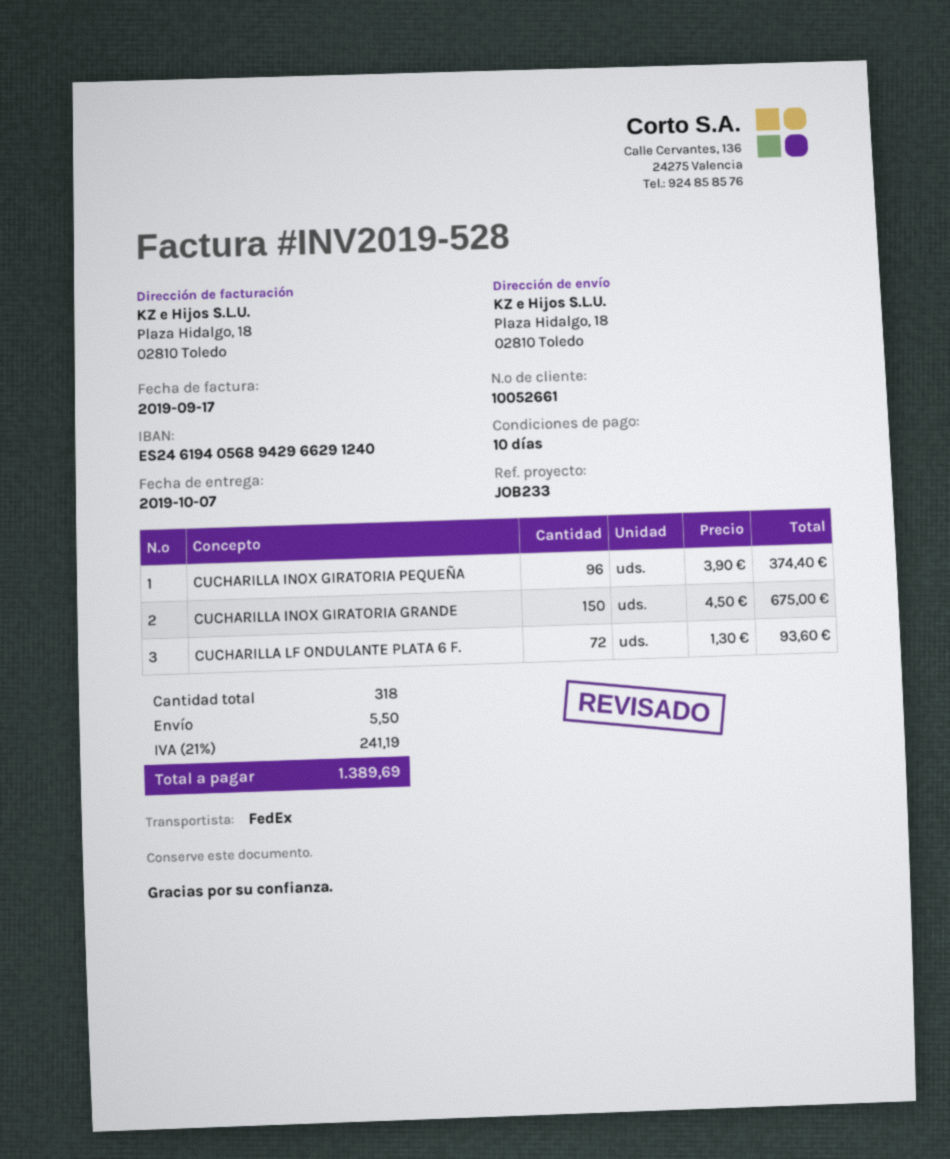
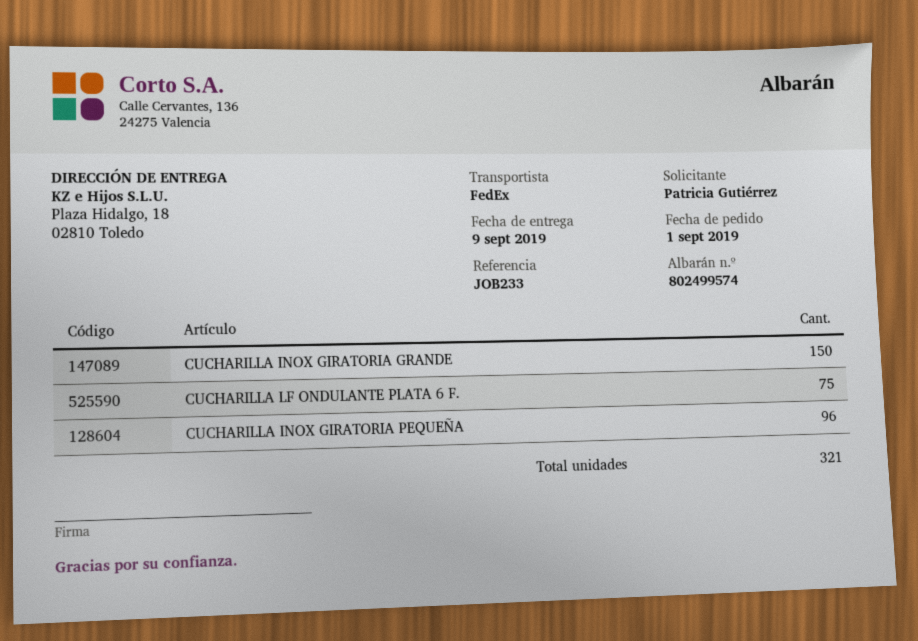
delivery date: 2019-10-07 -> 2019-09-09
CUCHARILLA LF ONDULANTE PLATA 6 F.: 72 -> 75
total quantity: 318 -> 321

